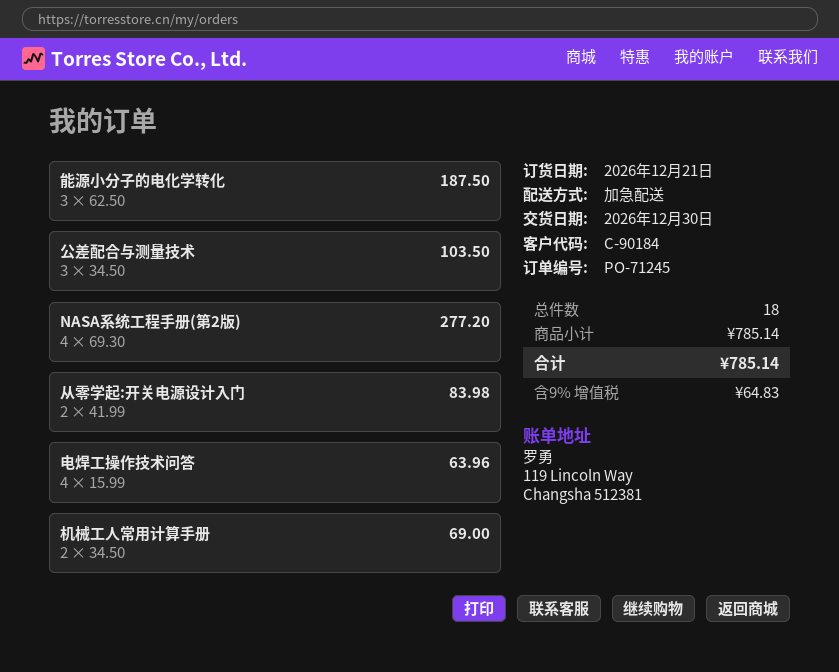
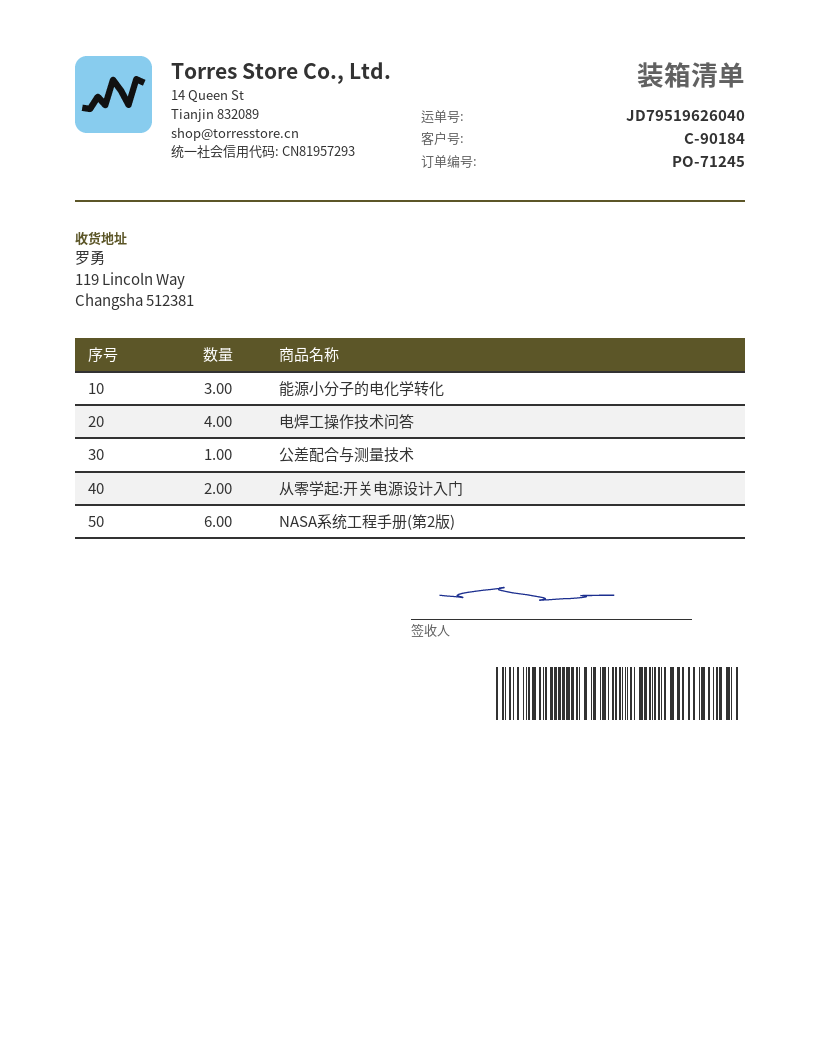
公差配合与测量技术: 3 -> 1
NASA系统工程手册(第2版): 4 -> 6
机械工人常用计算手册: 2 -> none

